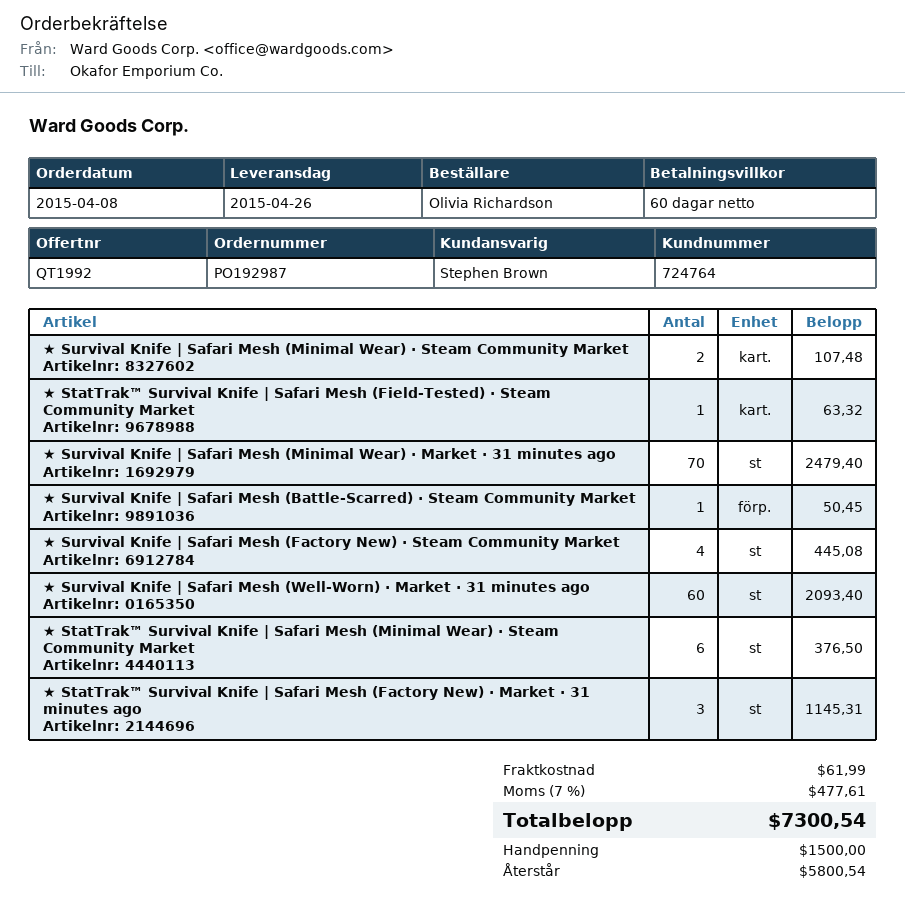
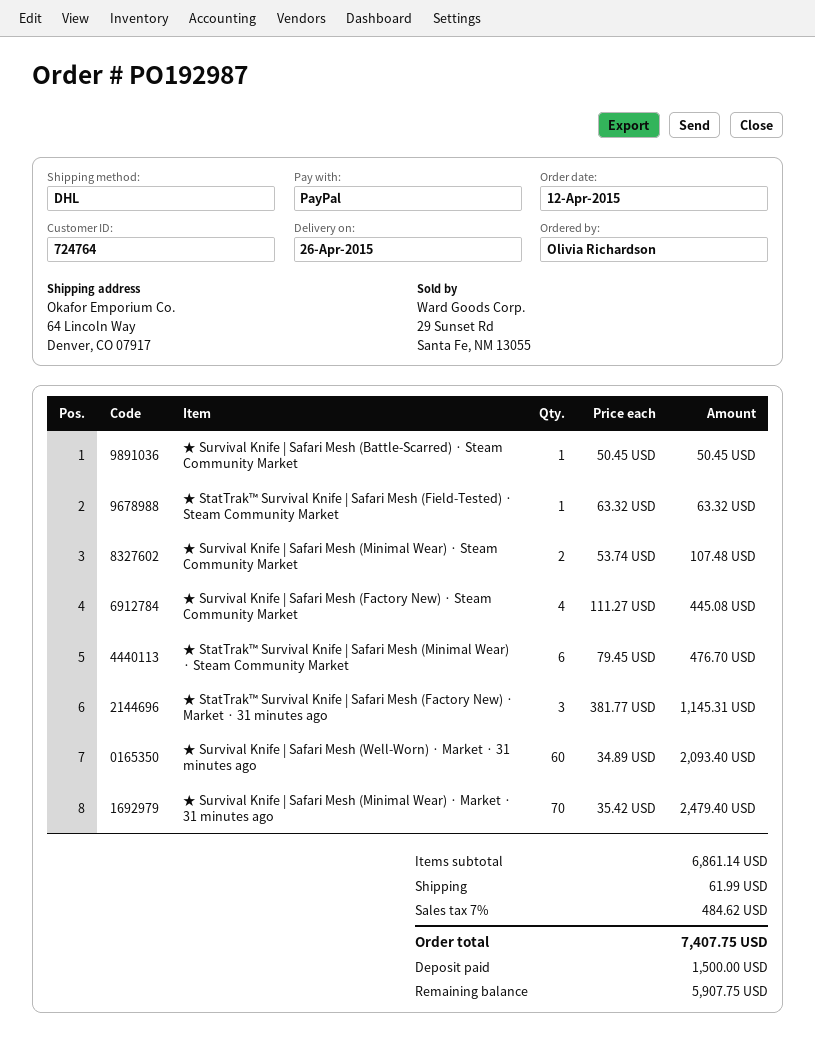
order date: 2015-04-08 -> 2015-04-12
★ StatTrak™ Survival Knife | Safari Mesh (Minimal Wear) · Steam Community Market: 6 for 376.50 -> 6 for 476.70
tax: 7% = 477.61 -> 7% = 484.62
total: 7300.54 -> 7407.75
balance: 5800.54 -> 5907.75

